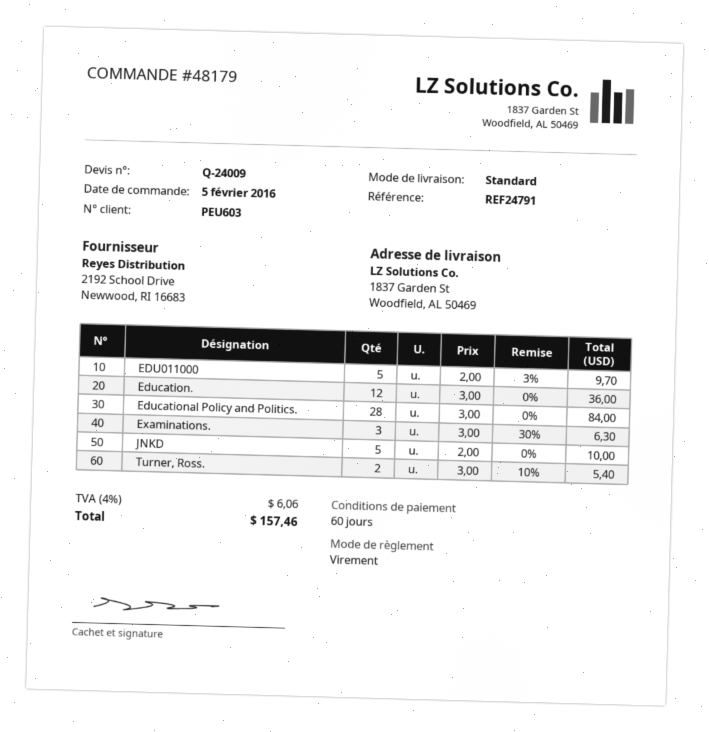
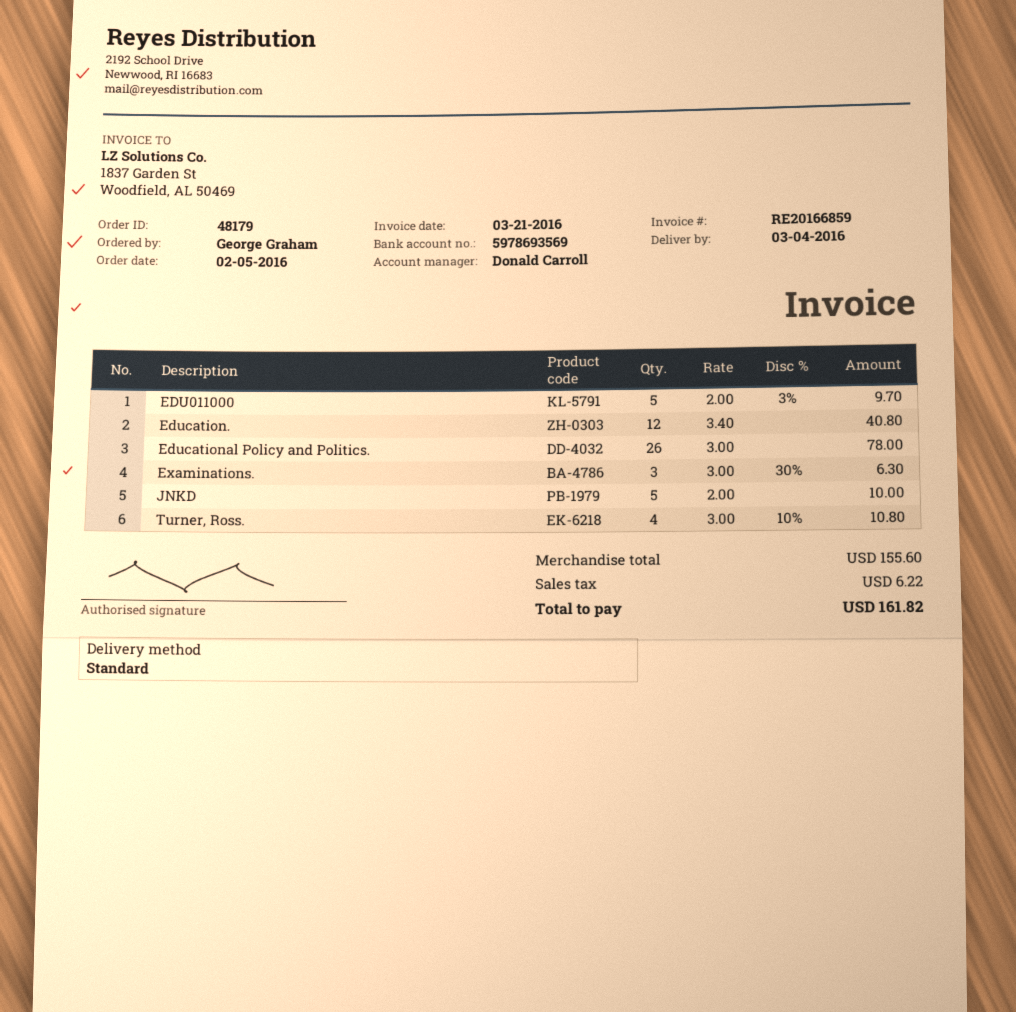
Education.: 12 x 3.00 = 36.00 -> 12 x 3.40 = 40.80
Educational Policy and Politics.: 28 x 3.00 = 84.00 -> 26 x 3.00 = 78.00
Turner, Ross.: 2 x 3.00 - 10% = 5.40 -> 4 x 3.00 - 10% = 10.80
tax: 6.06 -> 6.22
total: 157.46 -> 161.82

